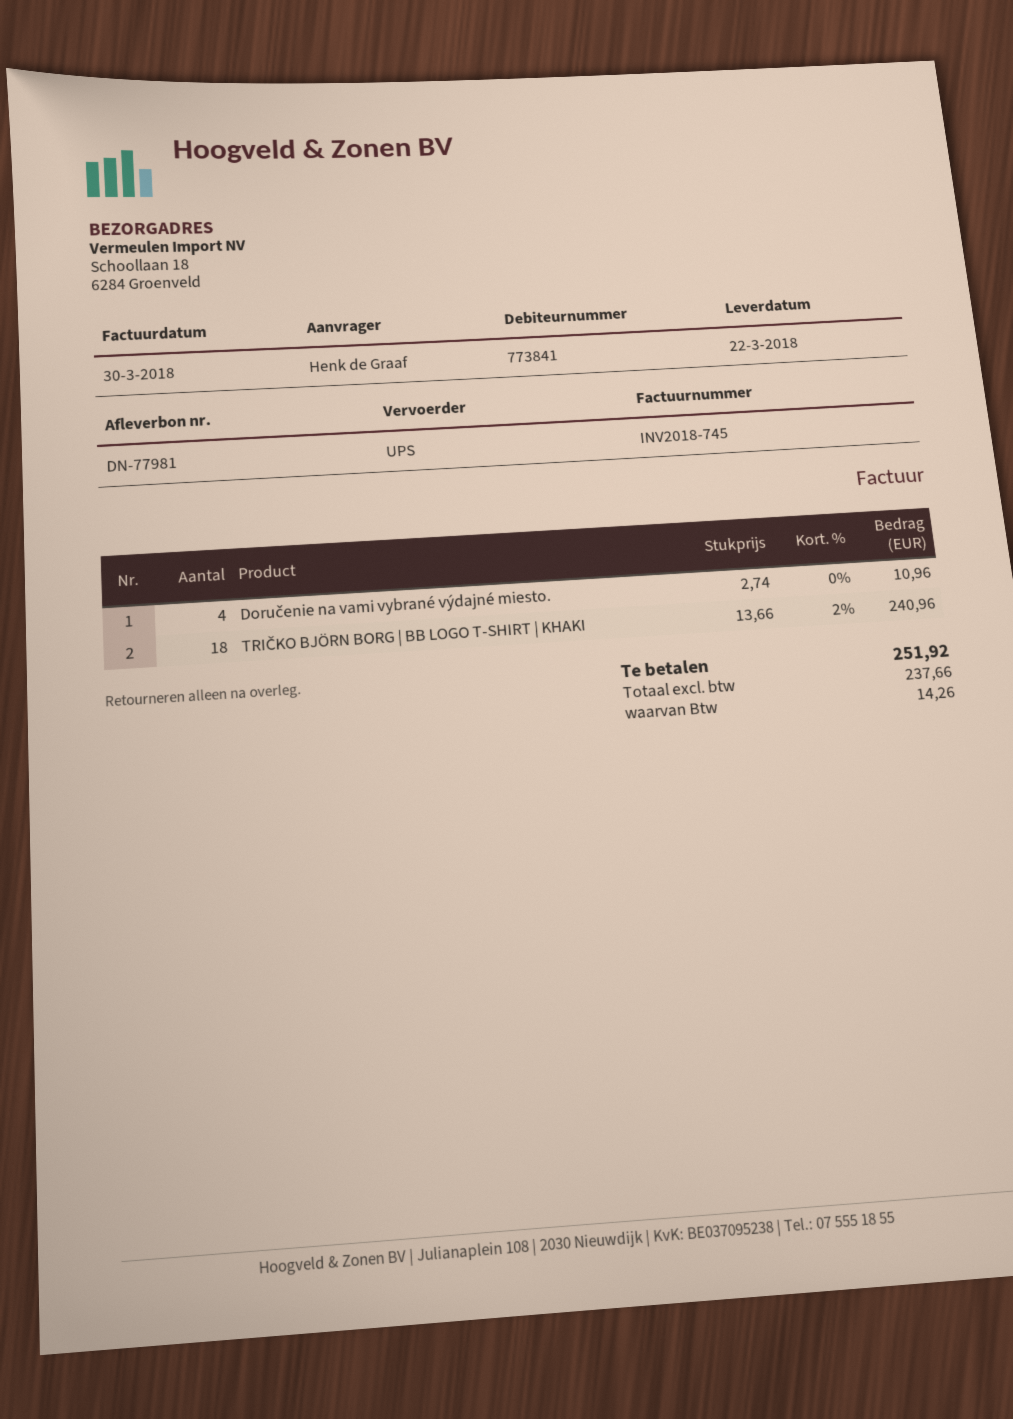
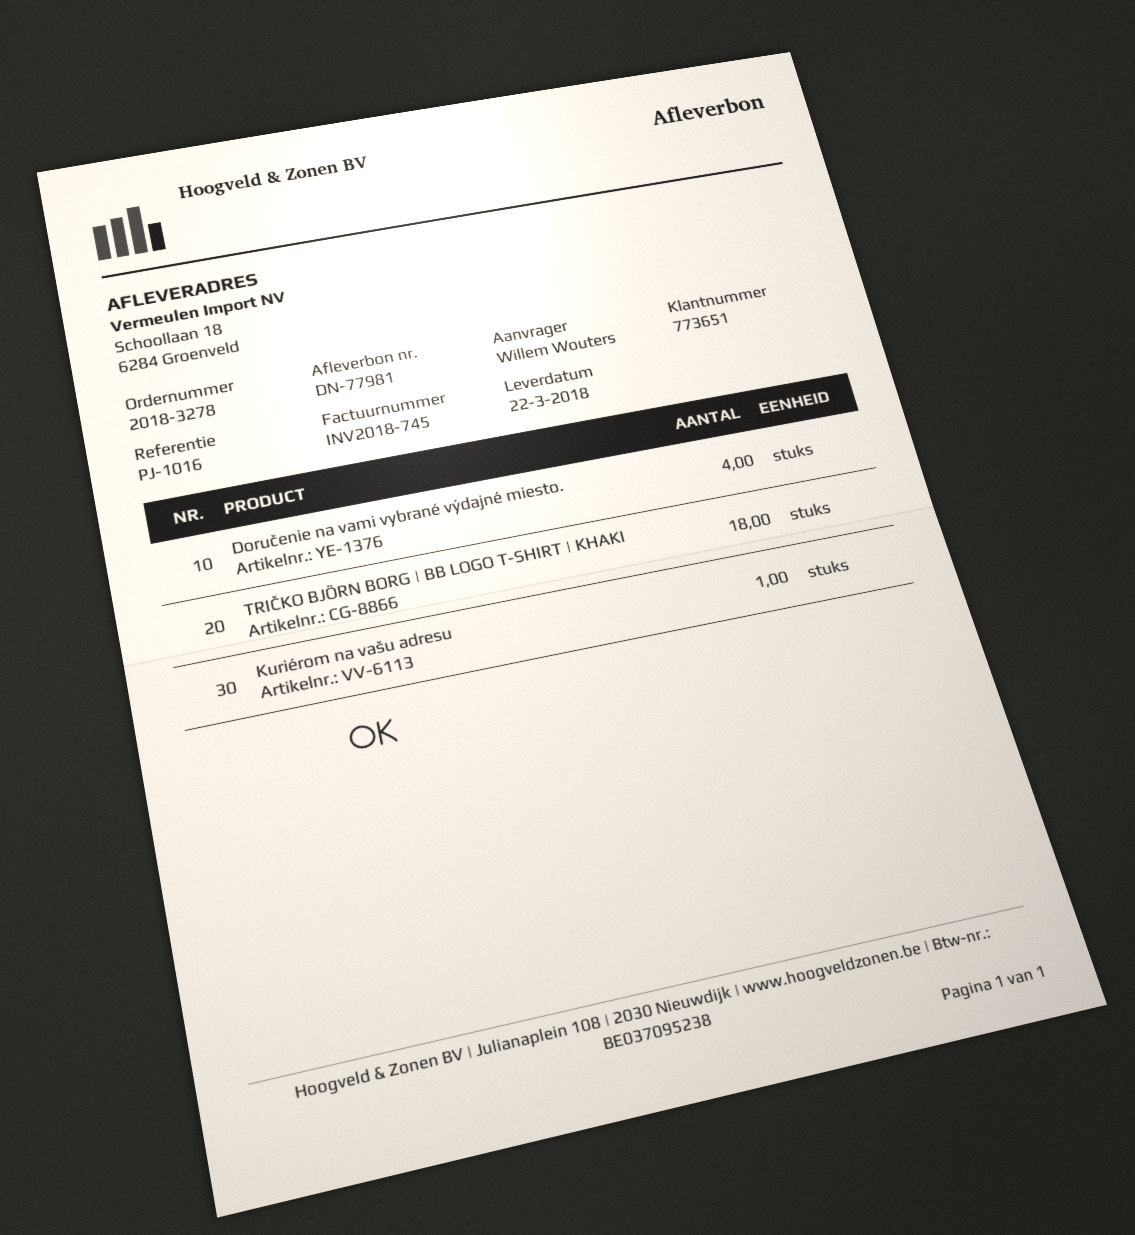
customer number: 773841 -> 773651
ordered by: Henk de Graaf -> Willem Wouters
Kuriérom na vašu adresu: none -> 1

